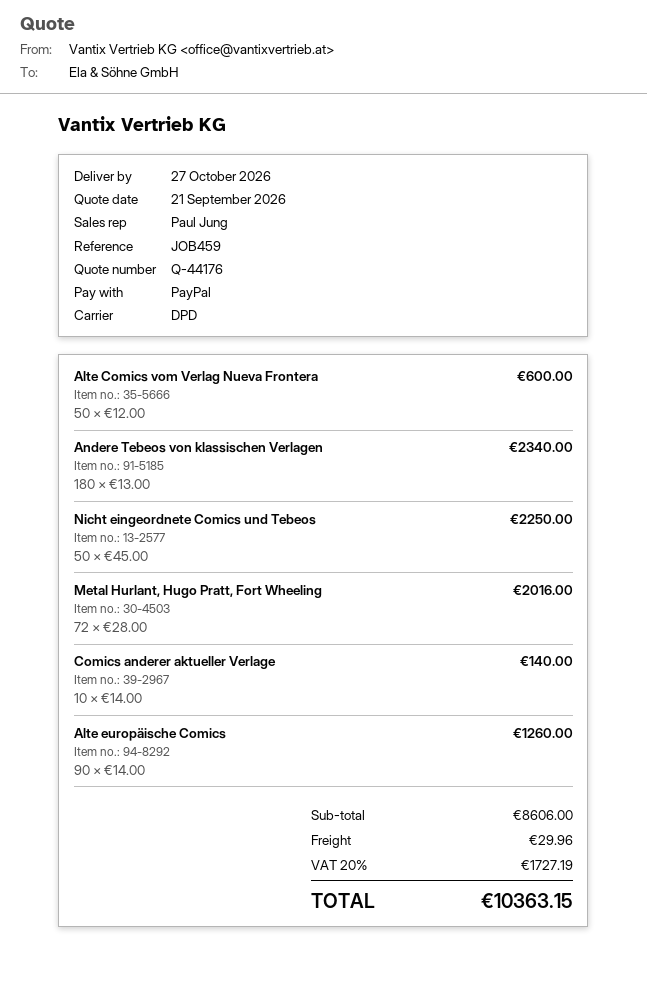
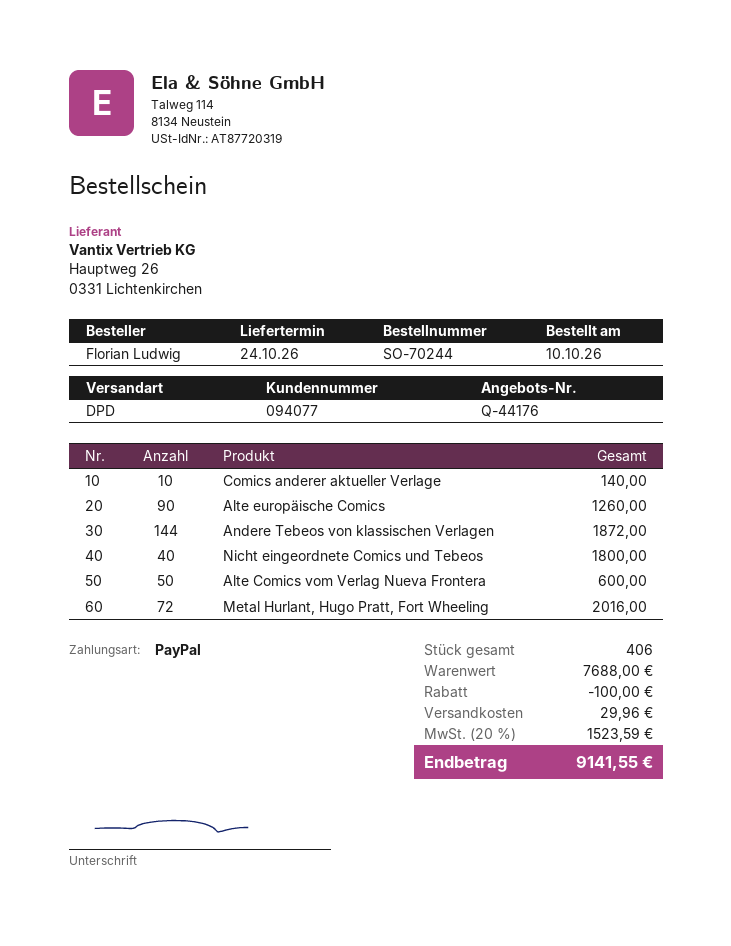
delivery date: 2026-10-27 -> 2026-10-24
Andere Tebeos von klassischen Verlagen: 180 for 2340.00 -> 144 for 1872.00
Nicht eingeordnete Comics und Tebeos: 50 for 2250.00 -> 40 for 1800.00
subtotal: 8606.00 -> 7688.00
discount: none -> 100.00
tax: 20% = 1727.19 -> 20% = 1523.59
total: 10363.15 -> 9141.55

